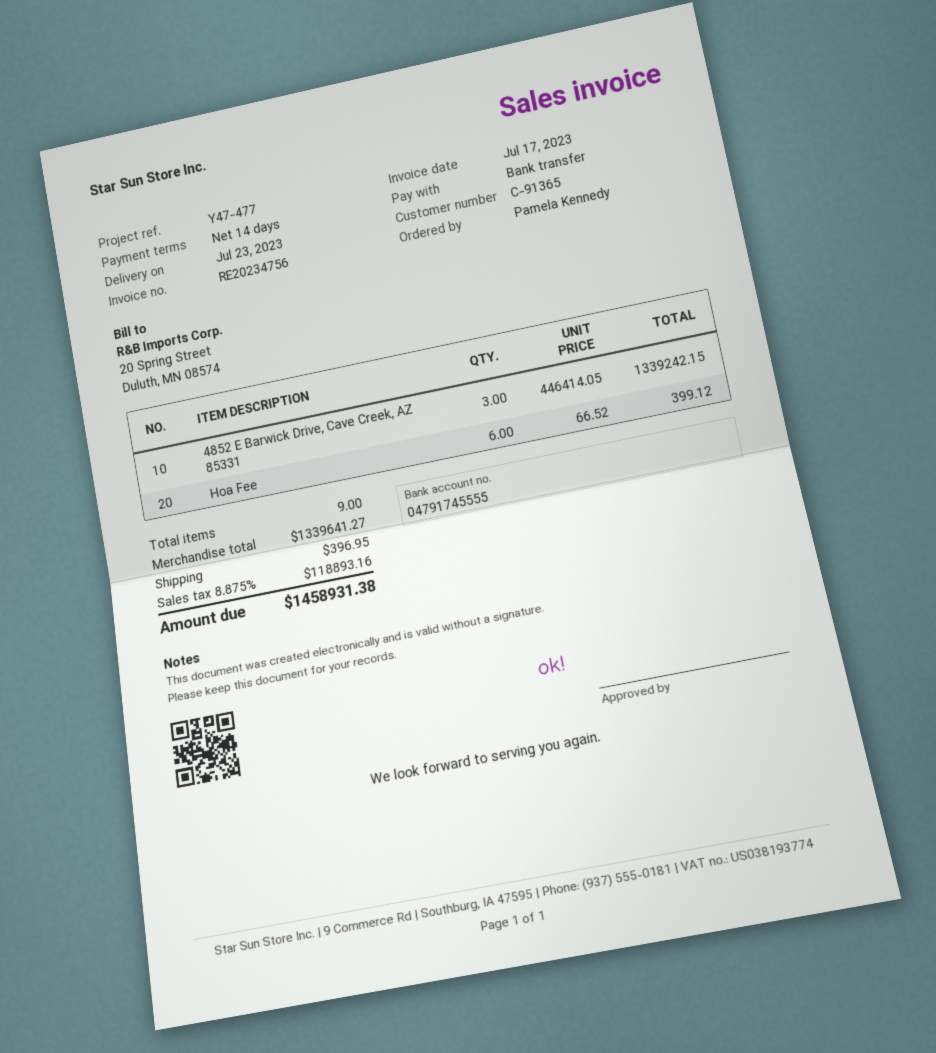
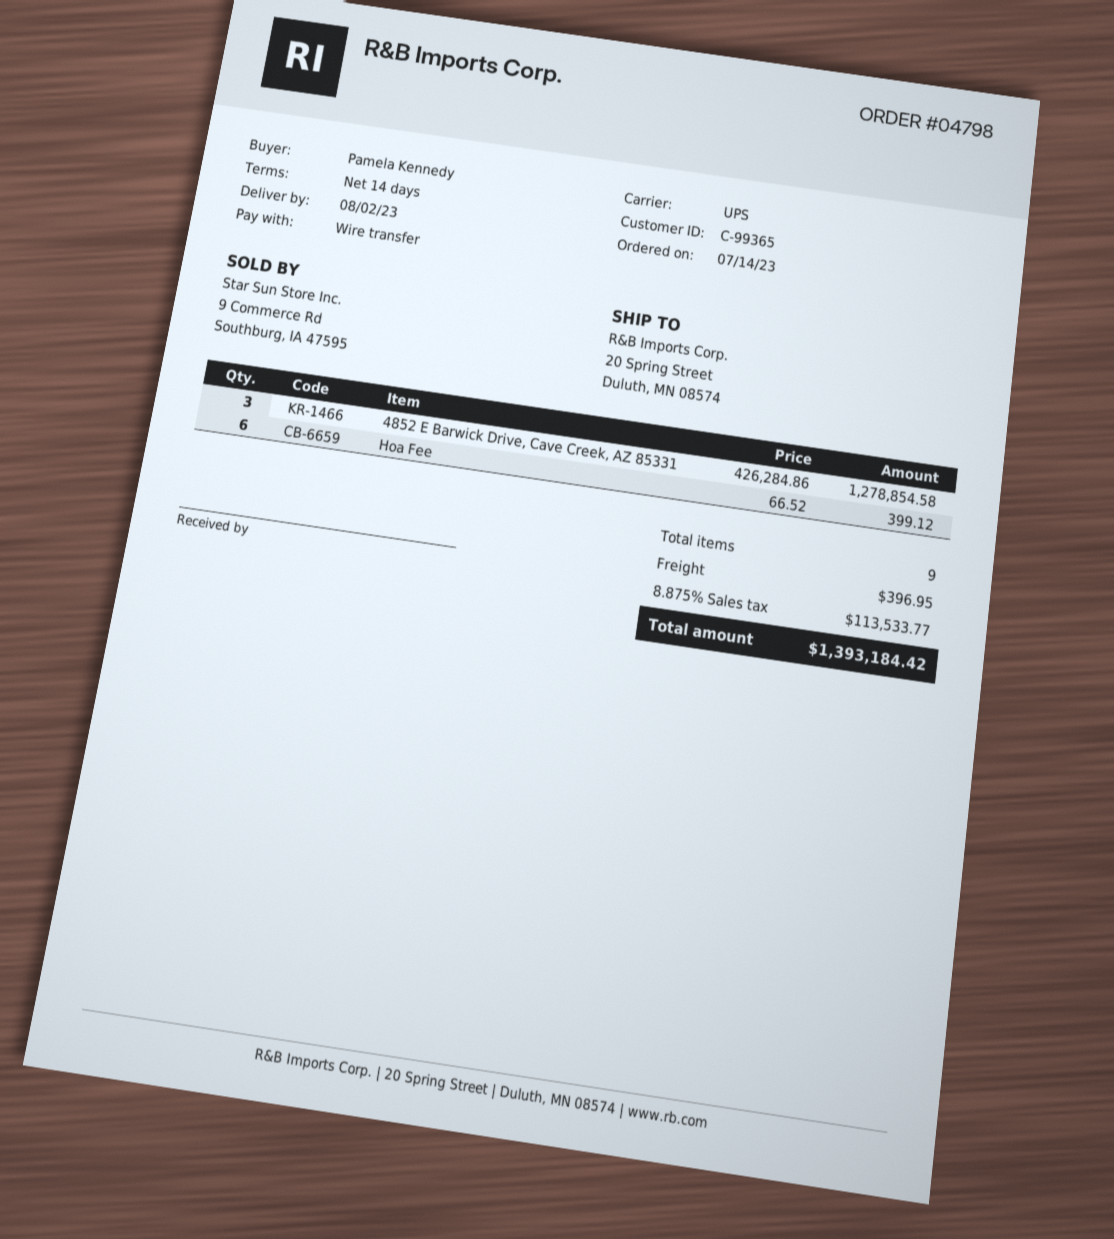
delivery date: 2023-07-23 -> 2023-08-02
customer number: C-91365 -> C-99365
4852 E Barwick Drive, Cave Creek, AZ 85331: 3 x 446414.05 = 1339242.15 -> 3 x 426284.86 = 1278854.58
tax: 8.875% = 118893.16 -> 8.875% = 113533.77
total: 1458931.38 -> 1393184.42

